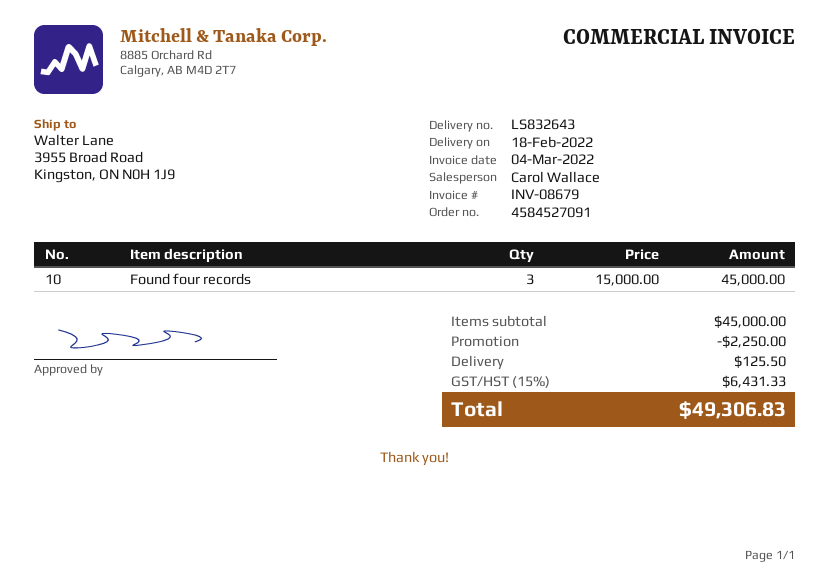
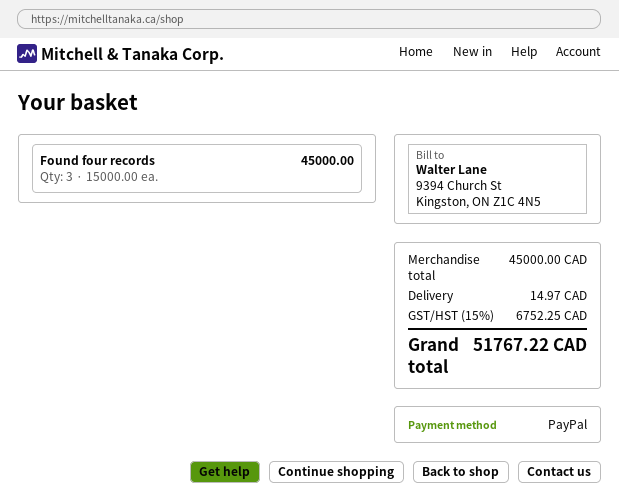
discount: 2250.00 -> none
shipping: 125.50 -> 14.97
tax: 15% = 6431.33 -> 15% = 6752.25
total: 49306.83 -> 51767.22

